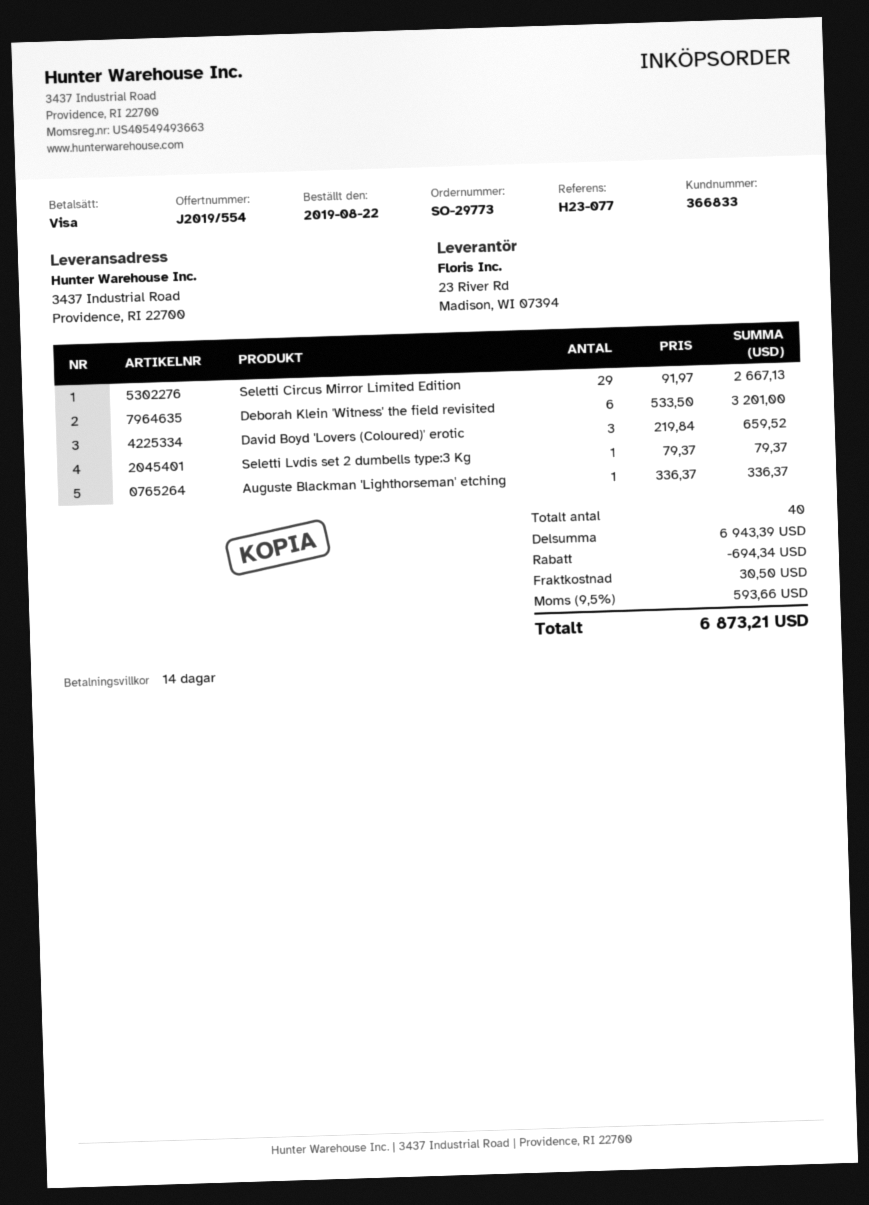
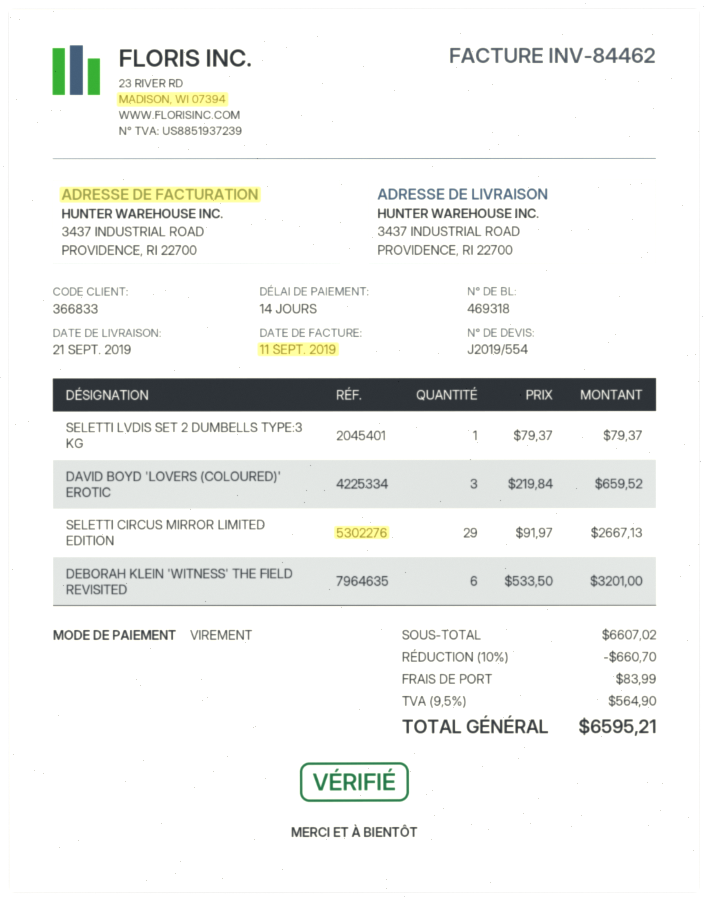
payment method: Visa -> bank transfer
Auguste Blackman 'Lighthorseman' etching: 1 x 336.37 = 336.37 -> none
subtotal: 6943.39 -> 6607.02
discount: 694.34 -> 660.70
shipping: 30.50 -> 83.99
tax: 9.5% = 593.66 -> 9.5% = 564.90
total: 6873.21 -> 6595.21

